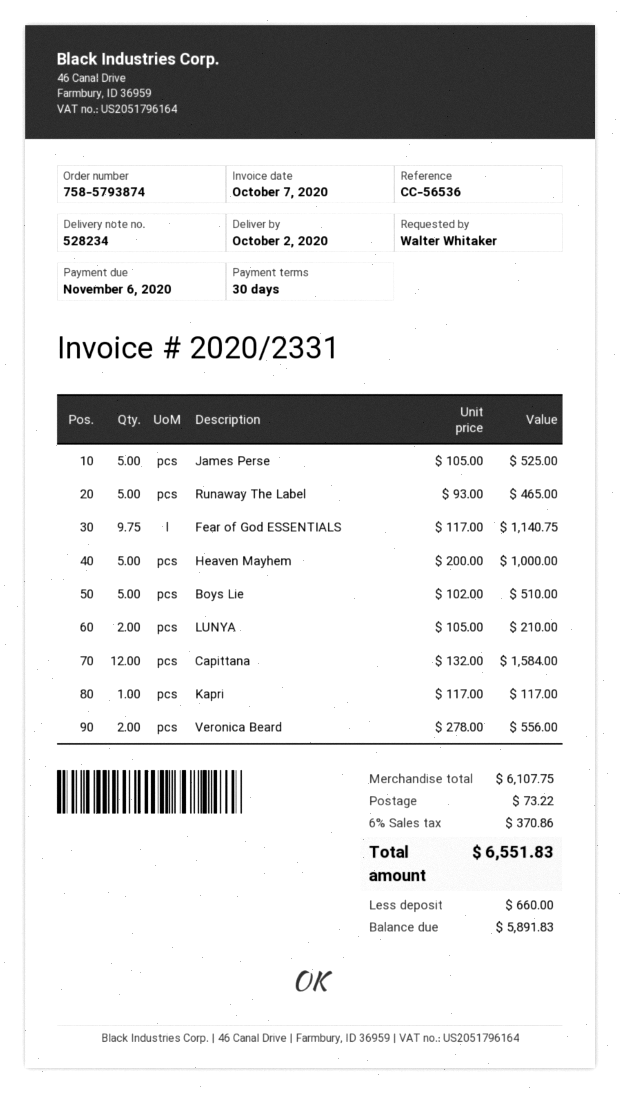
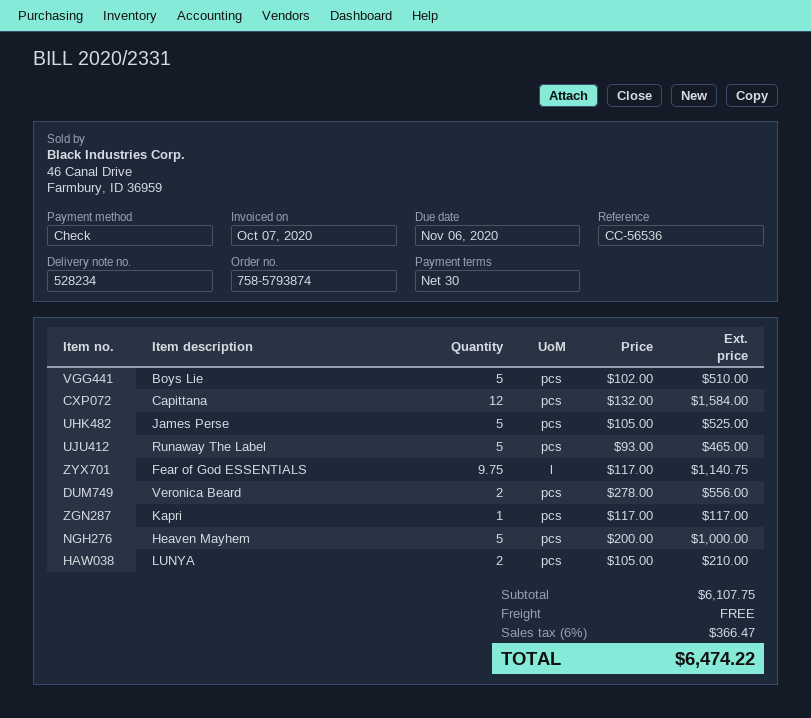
shipping: 73.22 -> 0.00
tax: 6% = 370.86 -> 6% = 366.47
total: 6551.83 -> 6474.22

